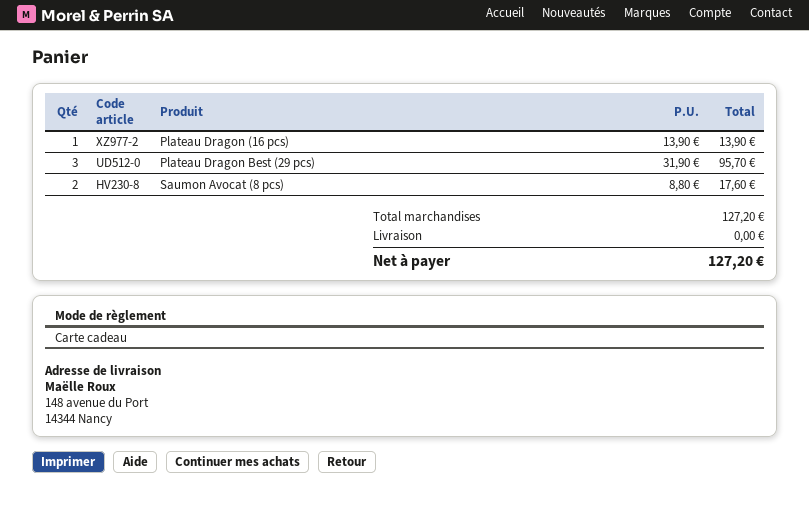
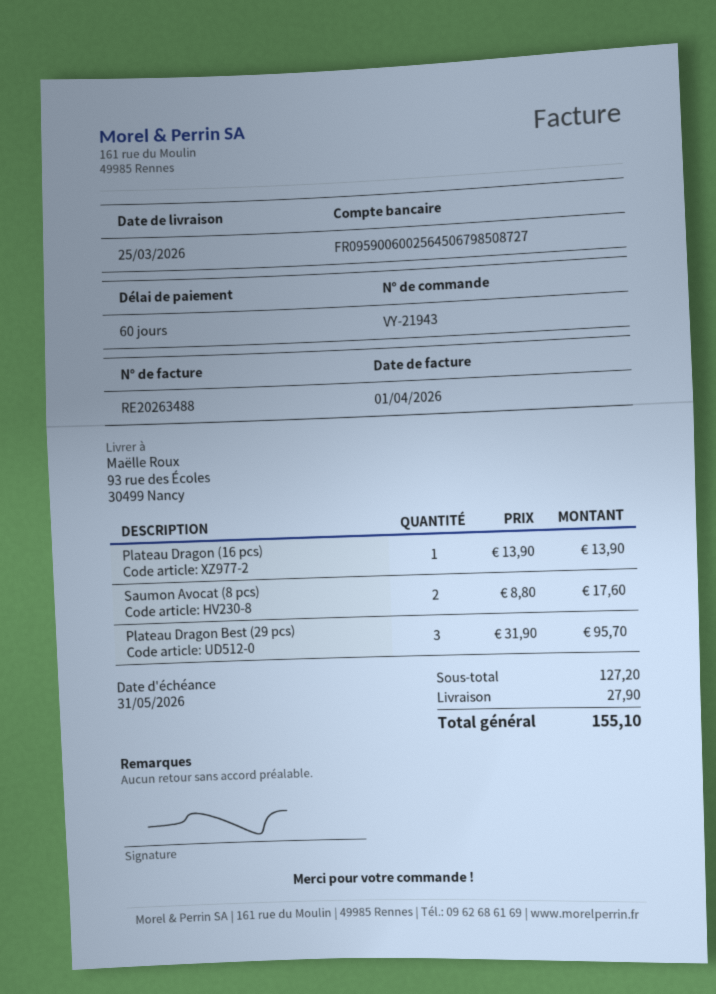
ship to: 148 avenue du Port, 14344 Nancy -> 93 rue des Écoles, 30499 Nancy
shipping: 0.00 -> 27.90
total: 127.20 -> 155.10

